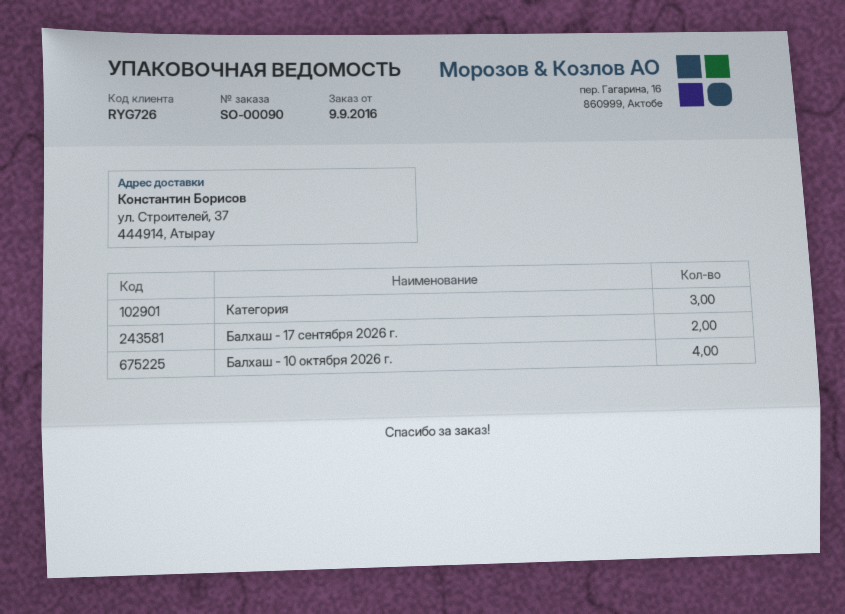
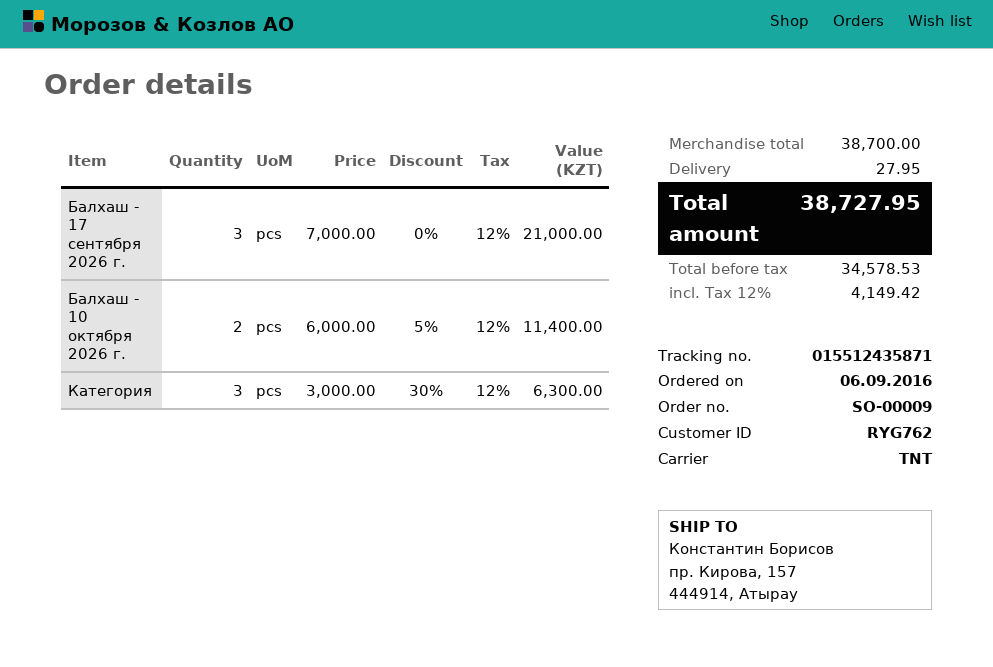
order number: SO-00090 -> SO-00009
order date: 2016-09-09 -> 2016-09-06
customer number: RYG726 -> RYG762
ship to: ул. Строителей, 37, 444914, Атырау -> пр. Кирова, 157, 444914, Атырау
Балхаш - 17 сентября 2026 г.: 2 -> 3
Балхаш - 10 октября 2026 г.: 4 -> 2

